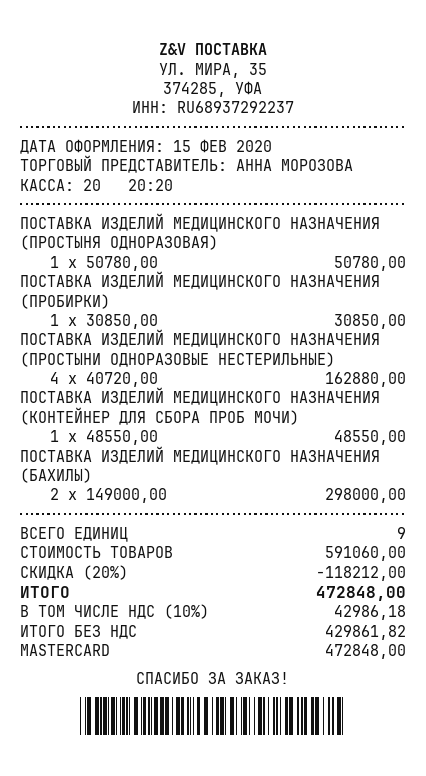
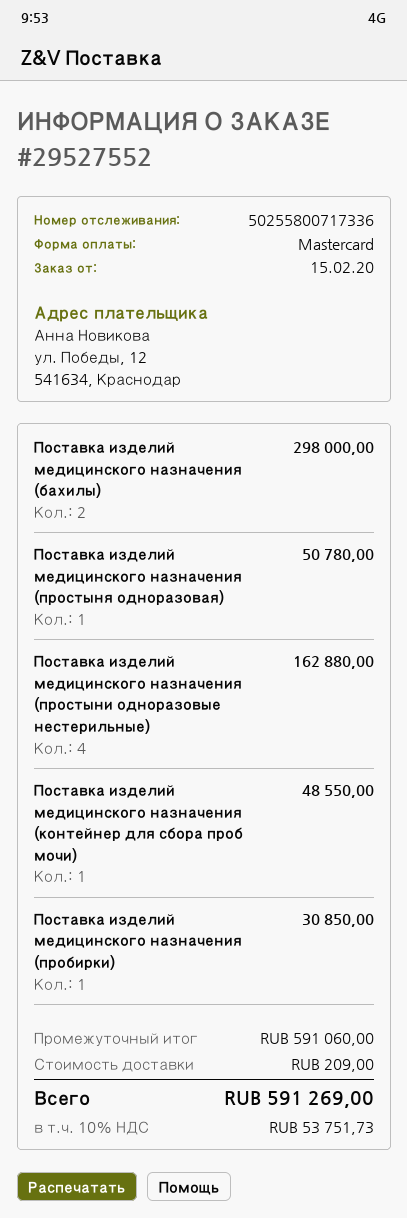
discount: 20% = 118212.00 -> none
shipping: none -> 209.00
tax: 10% = 42986.18 -> 10% = 53751.73
total: 472848.00 -> 591269.00

